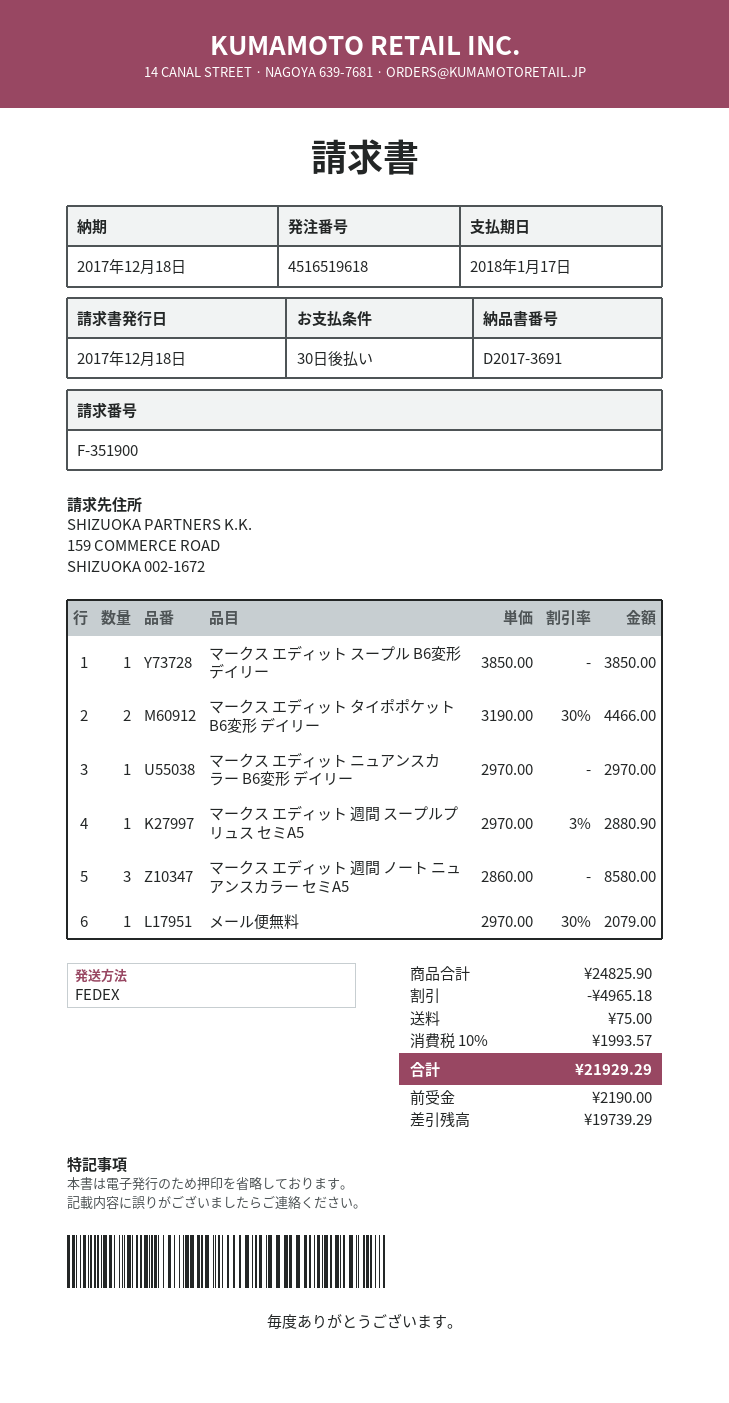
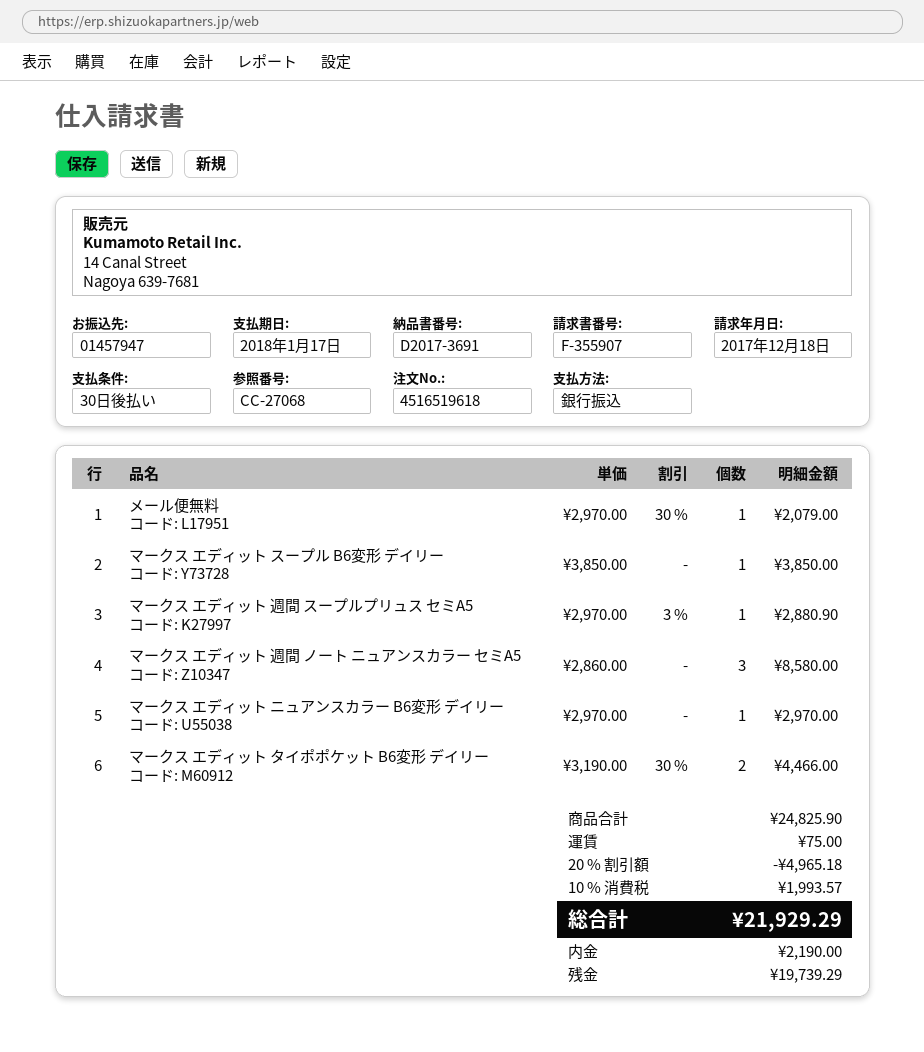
invoice number: F-351900 -> F-355907

